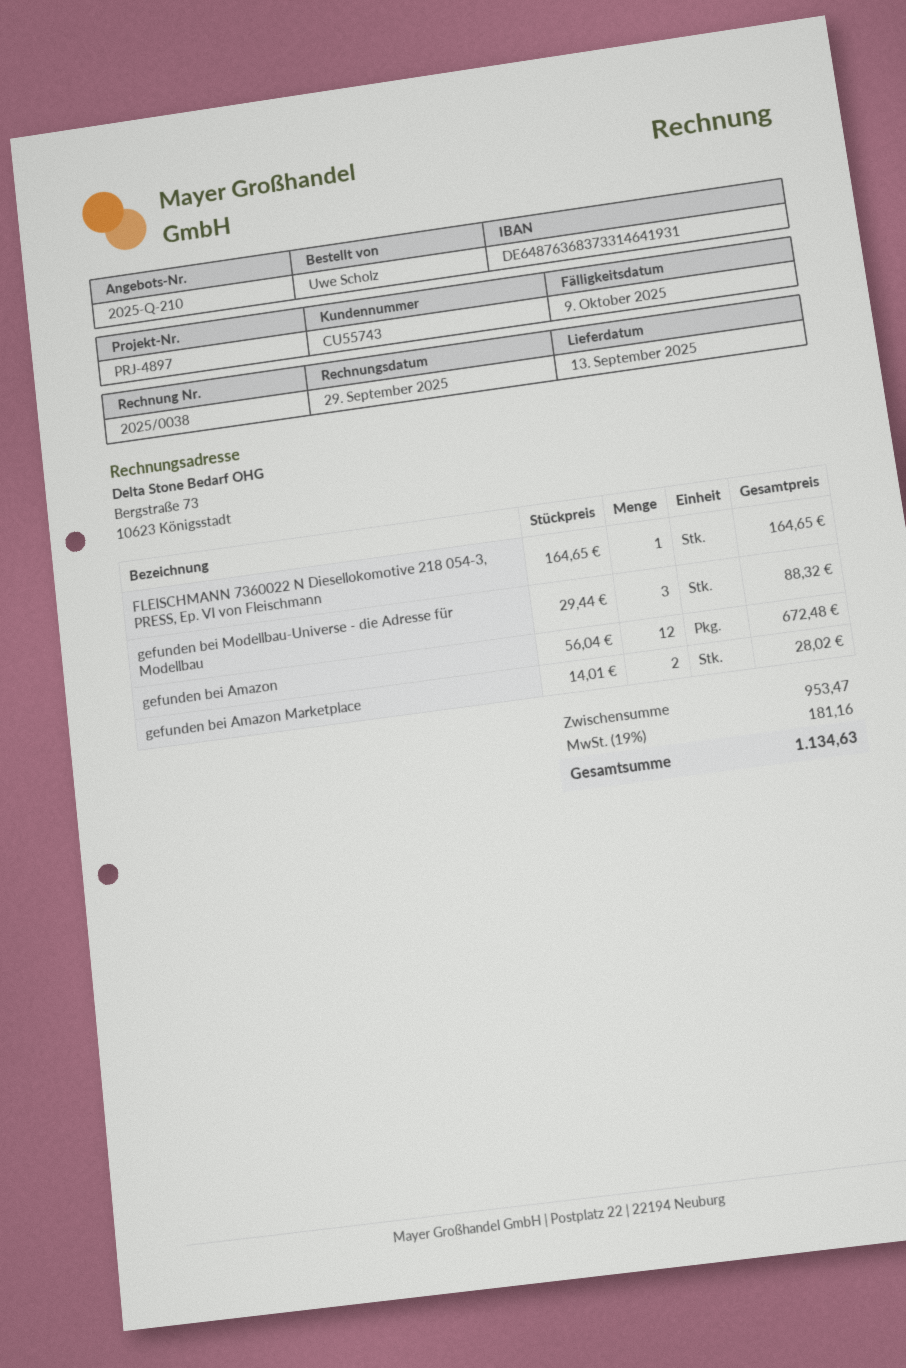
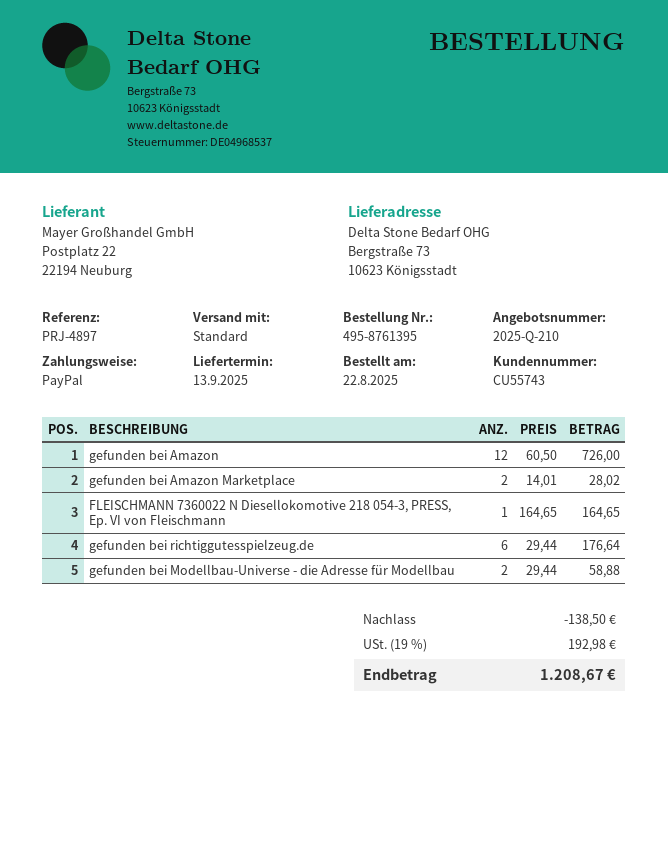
gefunden bei Modellbau-Universe - die Adresse für Modellbau: 3 x 29.44 = 88.32 -> 2 x 29.44 = 58.88
gefunden bei Amazon: 12 x 56.04 = 672.48 -> 12 x 60.50 = 726.00
gefunden bei richtiggutesspielzeug.de: none -> 6 x 29.44 = 176.64
discount: none -> 138.50
tax: 19% = 181.16 -> 19% = 192.98
total: 1134.63 -> 1208.67

